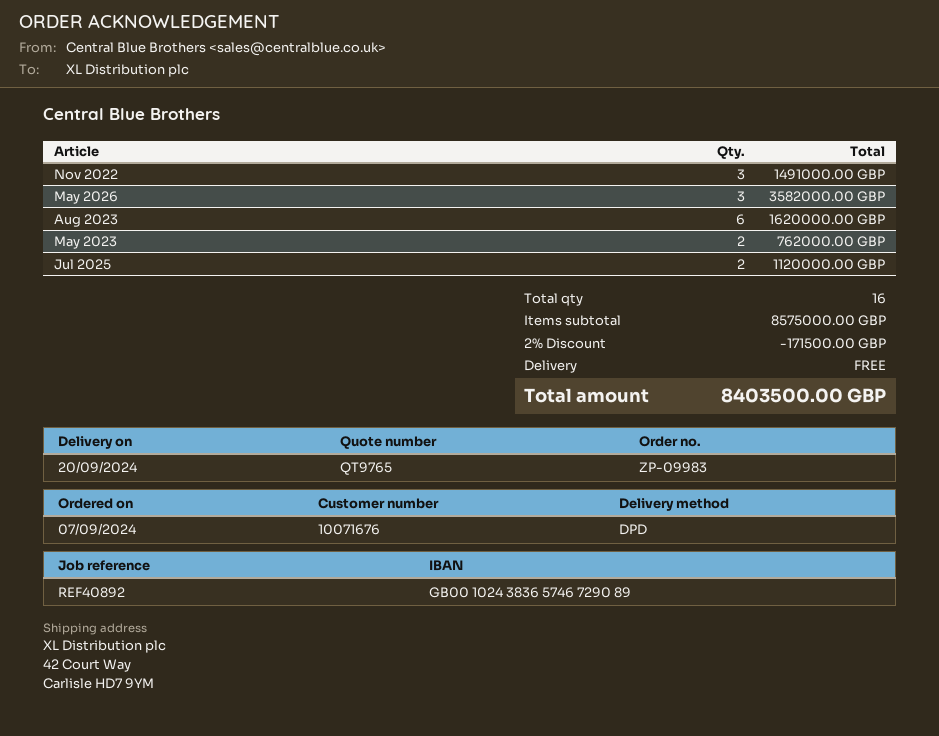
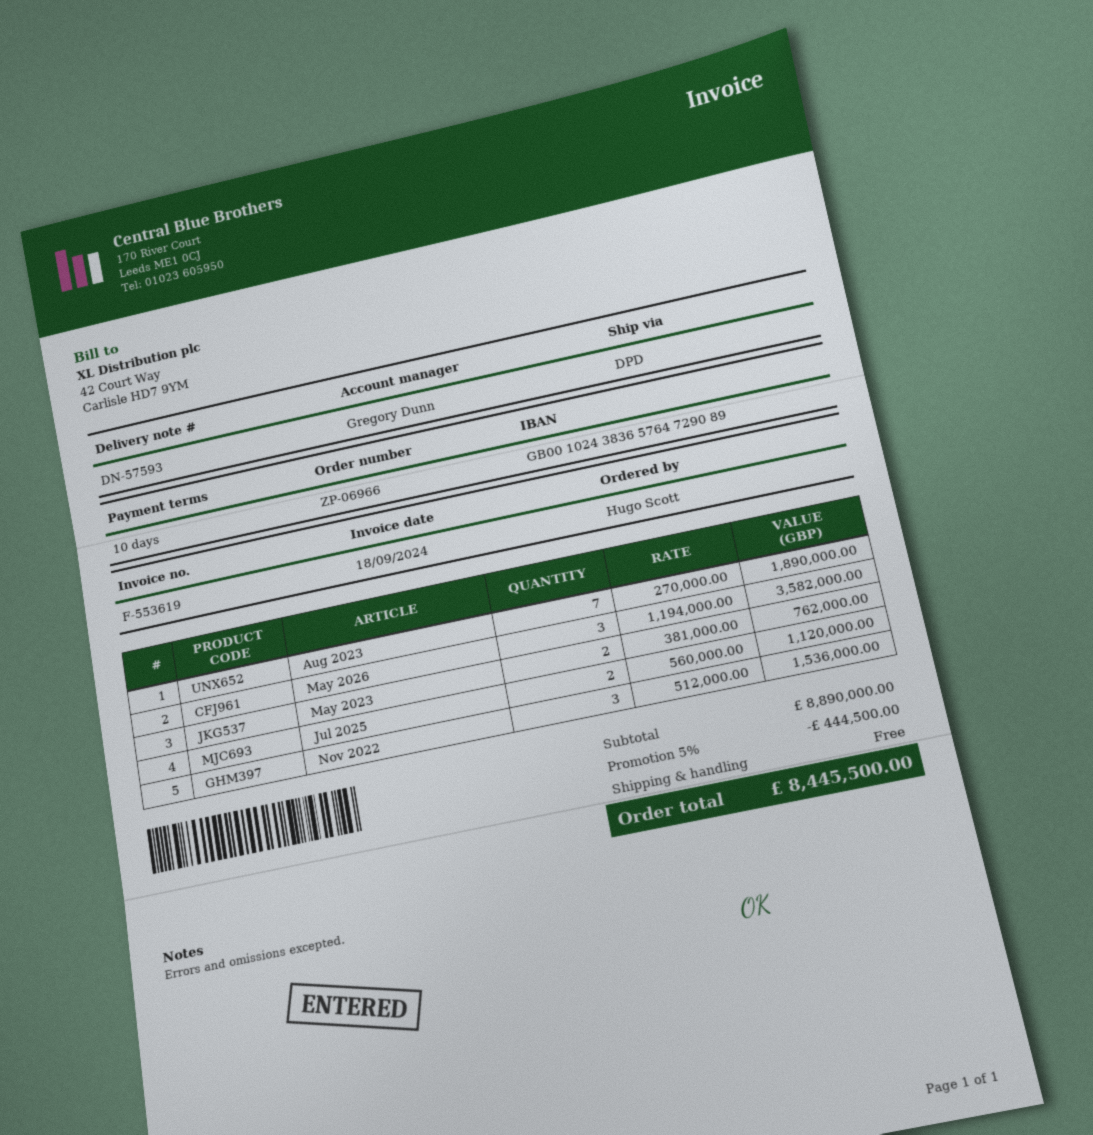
order number: ZP-09983 -> ZP-06966
bank account: GB00102438365746729089 -> GB00102438365764729089
Nov 2022: 3 for 1491000.00 -> 3 for 1536000.00
Aug 2023: 6 for 1620000.00 -> 7 for 1890000.00
subtotal: 8575000.00 -> 8890000.00
discount: 2% = 171500.00 -> 5% = 444500.00
total: 8403500.00 -> 8445500.00

